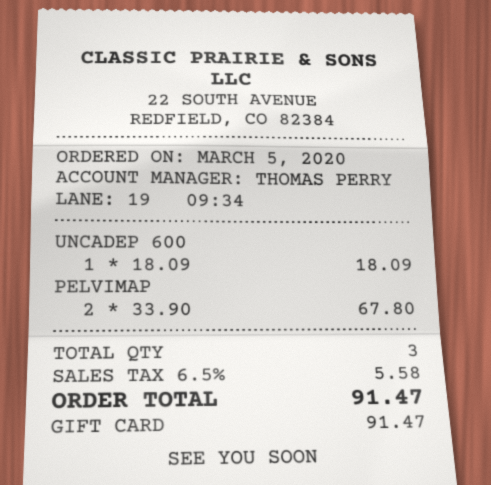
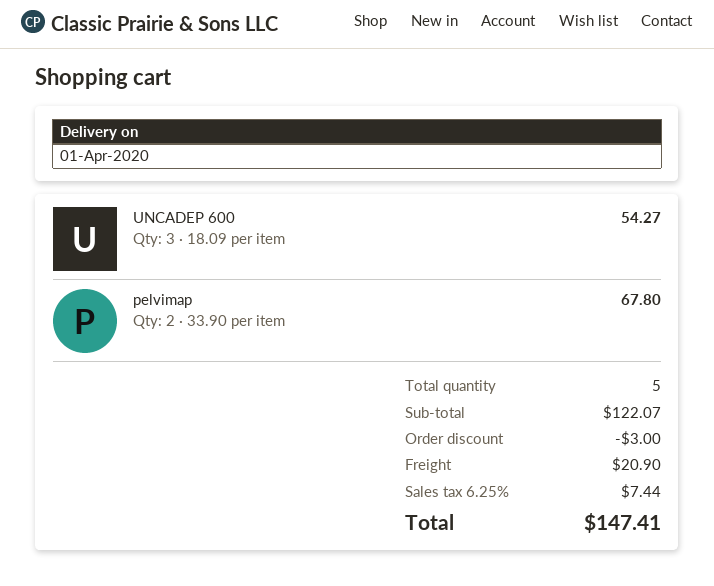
UNCADEP 600: 1 x 18.09 = 18.09 -> 3 x 18.09 = 54.27
total quantity: 3 -> 5
discount: none -> 3.00
shipping: none -> 20.90
tax: 6.5% = 5.58 -> 6.25% = 7.44
total: 91.47 -> 147.41

